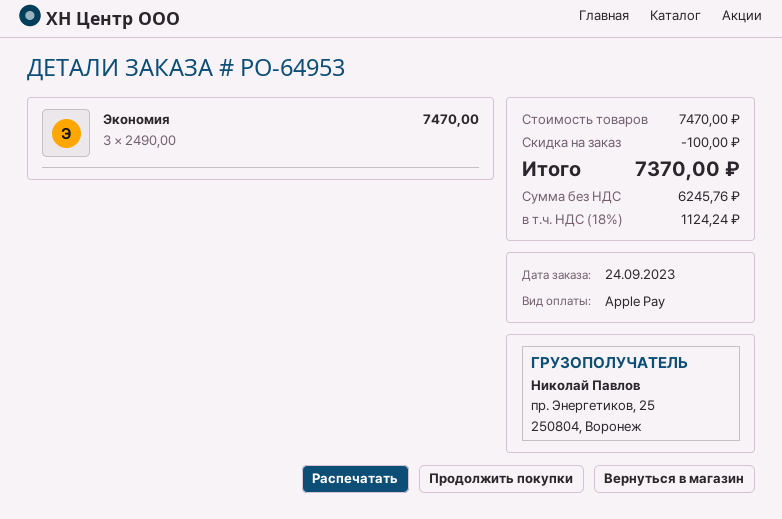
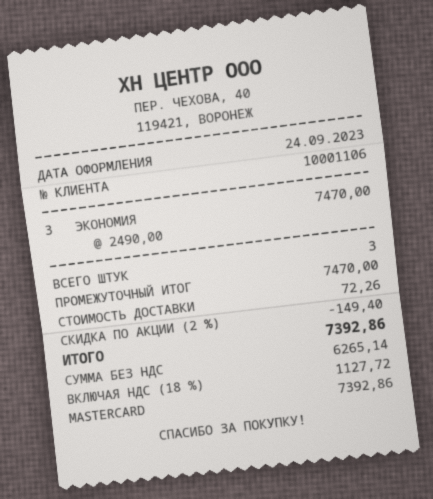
payment method: Apple Pay -> Mastercard
discount: 100.00 -> 149.40
shipping: none -> 72.26
net: 6245.76 -> 6265.14
tax: 18% = 1124.24 -> 18% = 1127.72
total: 7370.00 -> 7392.86

